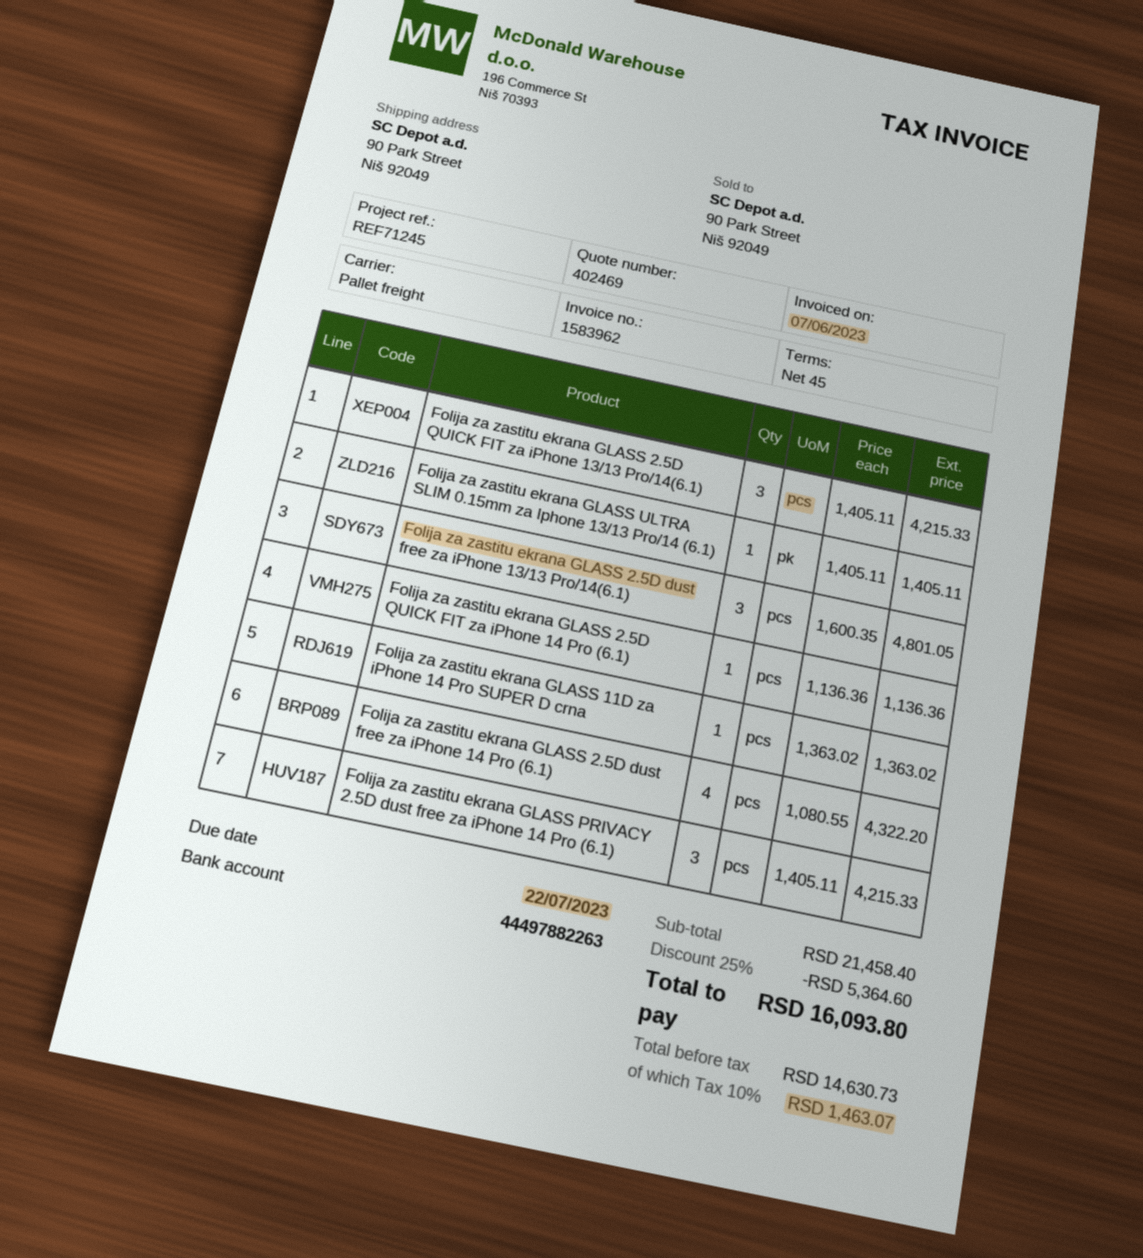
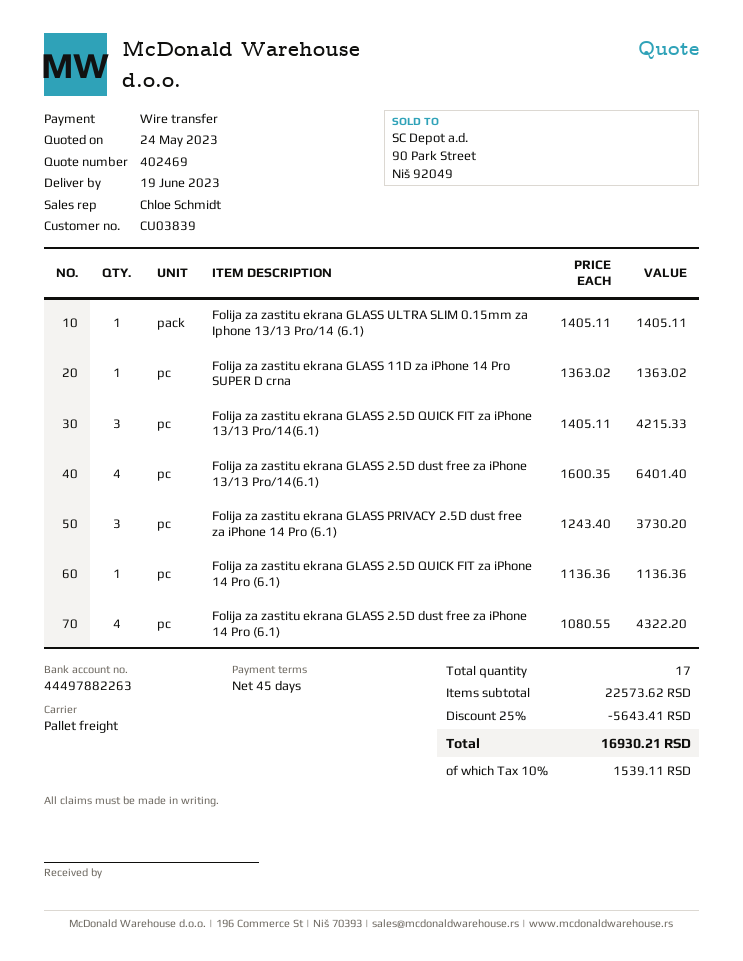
Folija za zastitu ekrana GLASS 2.5D dust free za iPhone 13/13 Pro/14(6.1): 3 x 1600.35 = 4801.05 -> 4 x 1600.35 = 6401.40
Folija za zastitu ekrana GLASS PRIVACY 2.5D dust free za iPhone 14 Pro (6.1): 3 x 1405.11 = 4215.33 -> 3 x 1243.40 = 3730.20
subtotal: 21458.40 -> 22573.62
discount: 25% = 5364.60 -> 25% = 5643.41
tax: 10% = 1463.07 -> 10% = 1539.11
total: 16093.80 -> 16930.21

